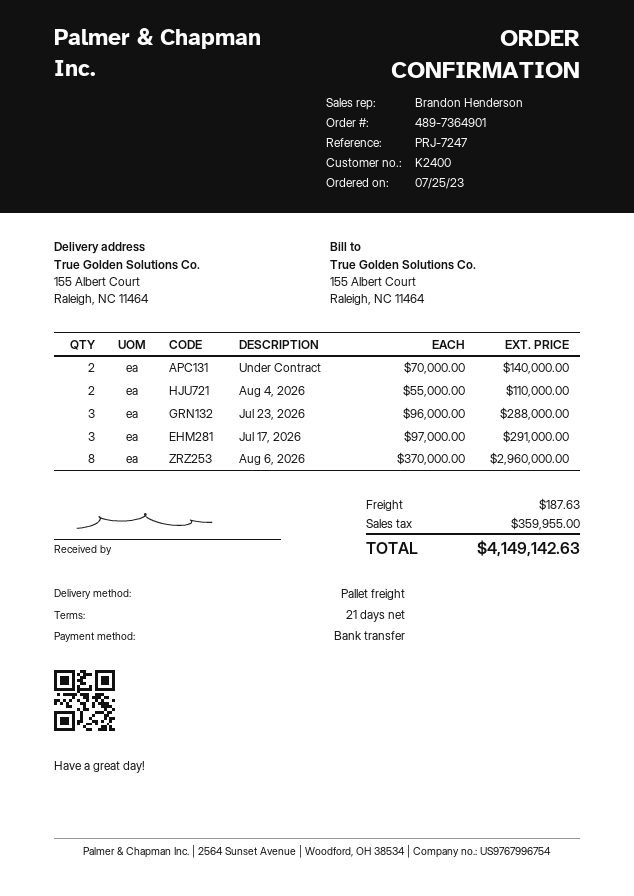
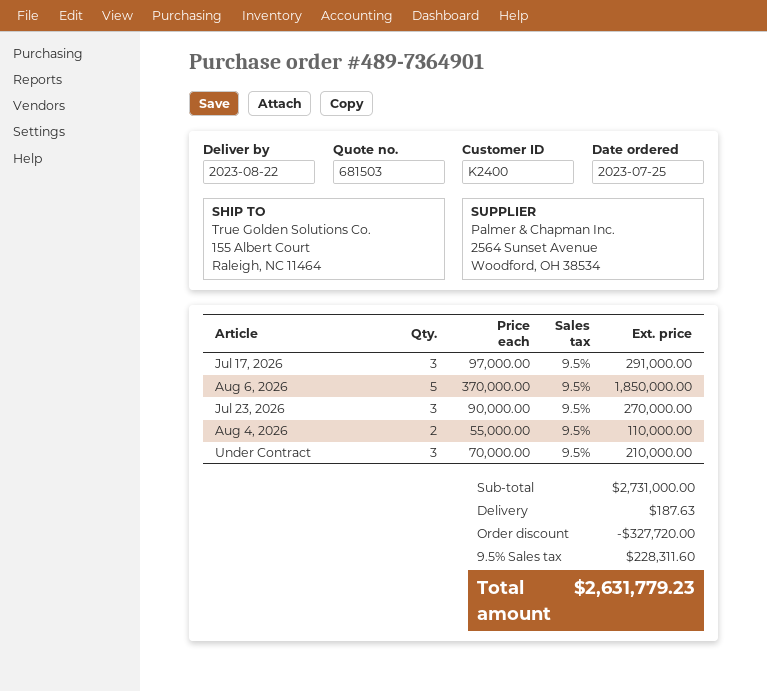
Under Contract: 2 x 70000.00 = 140000.00 -> 3 x 70000.00 = 210000.00
Jul 23, 2026: 3 x 96000.00 = 288000.00 -> 3 x 90000.00 = 270000.00
Aug 6, 2026: 8 x 370000.00 = 2960000.00 -> 5 x 370000.00 = 1850000.00
discount: none -> 327720.00
tax: 359955.00 -> 228311.60
total: 4149142.63 -> 2631779.23

